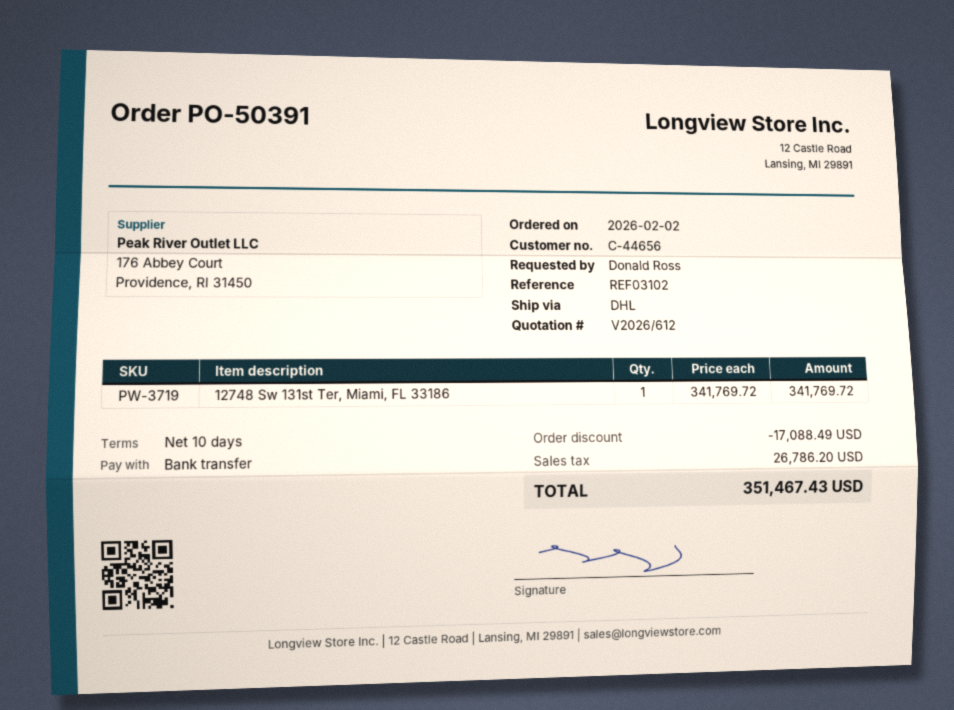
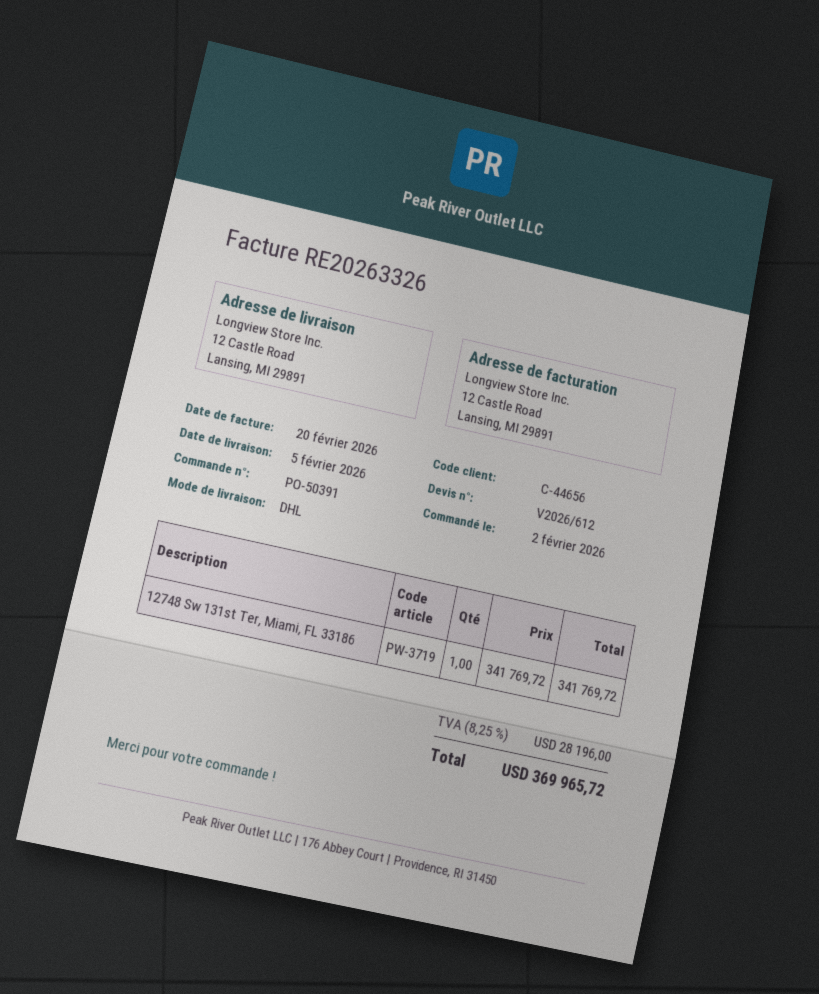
discount: 17088.49 -> none
tax: 26786.20 -> 28196.00
total: 351467.43 -> 369965.72

